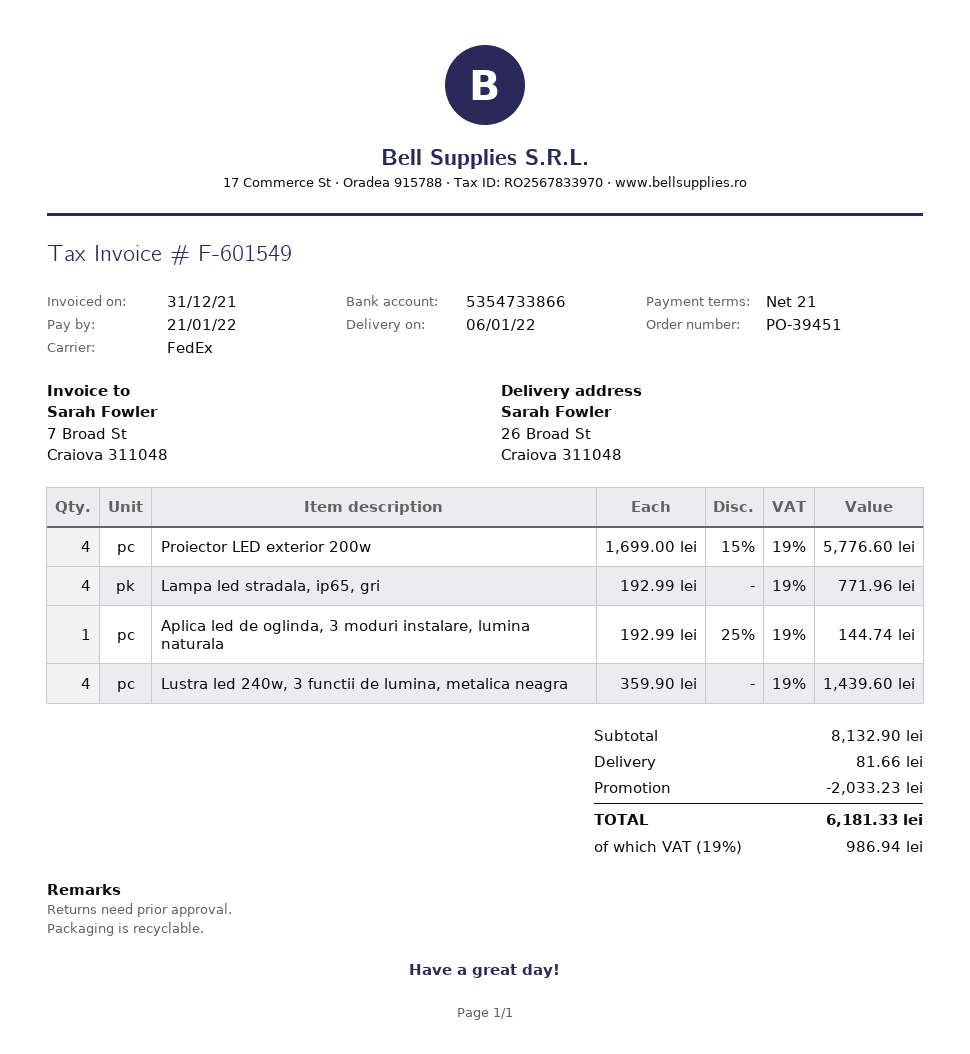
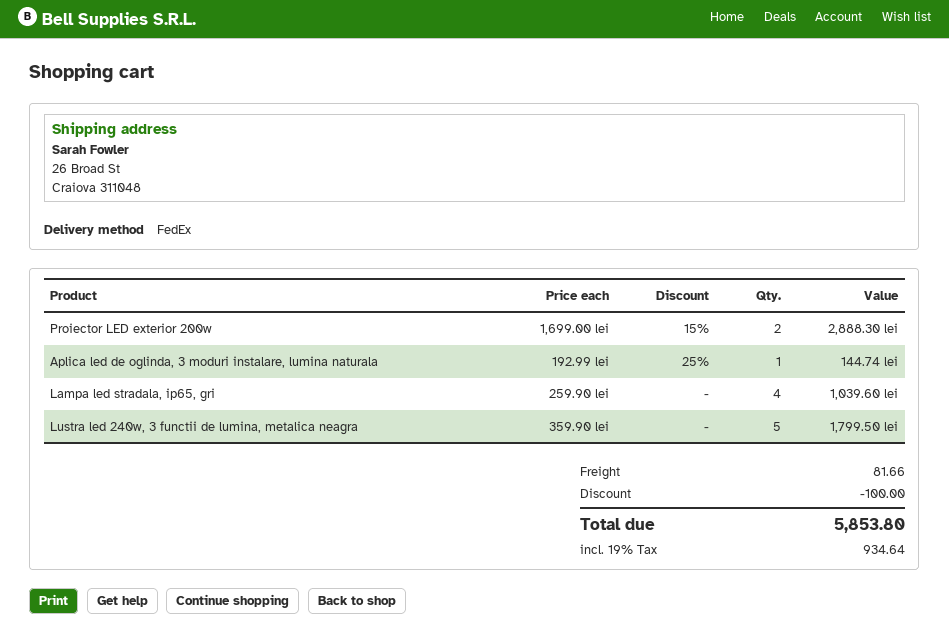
Proiector LED exterior 200w: 4 x 1699.00 - 15% = 5776.60 -> 2 x 1699.00 - 15% = 2888.30
Lampa led stradala, ip65, gri: 4 x 192.99 = 771.96 -> 4 x 259.90 = 1039.60
Lustra led 240w, 3 functii de lumina, metalica neagra: 4 x 359.90 = 1439.60 -> 5 x 359.90 = 1799.50
discount: 2033.23 -> 100.00
tax: 19% = 986.94 -> 19% = 934.64
total: 6181.33 -> 5853.80

